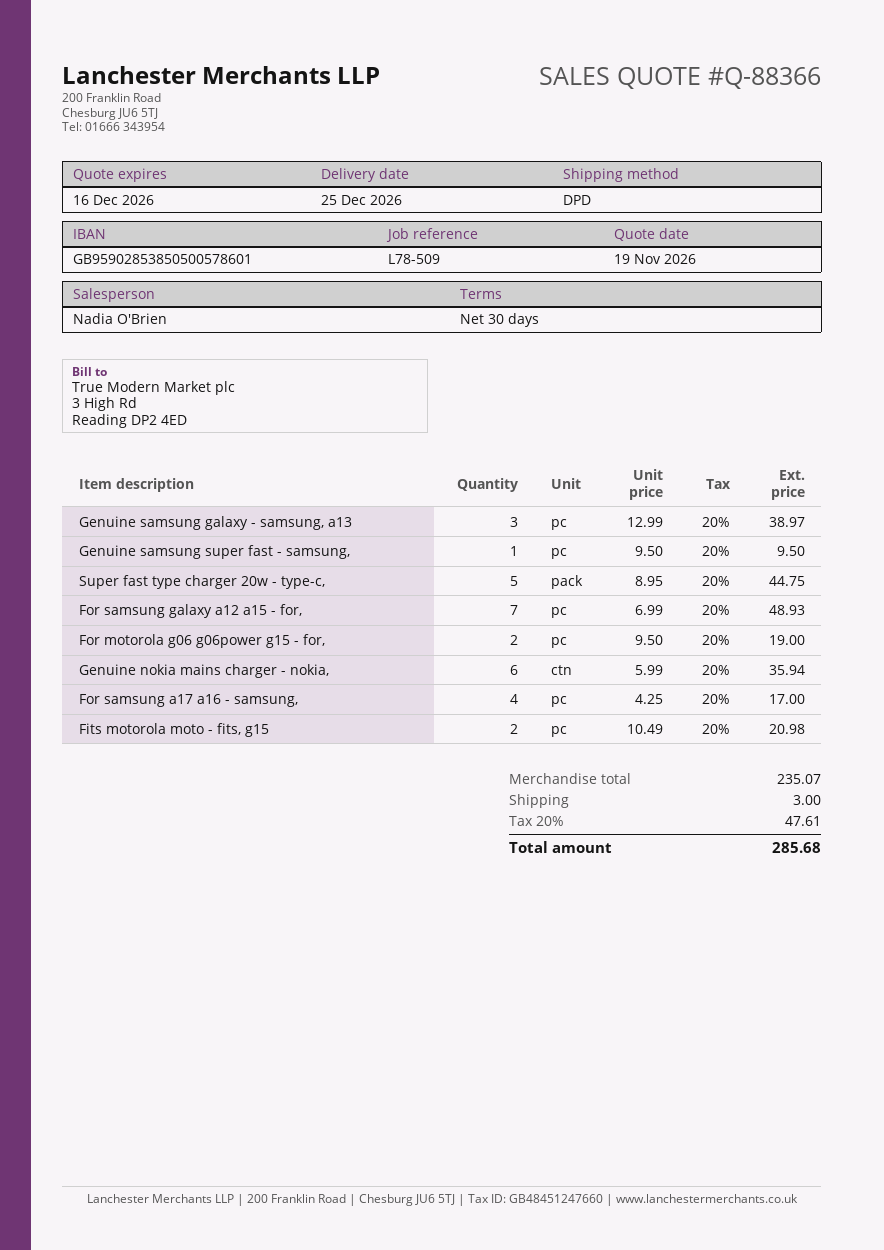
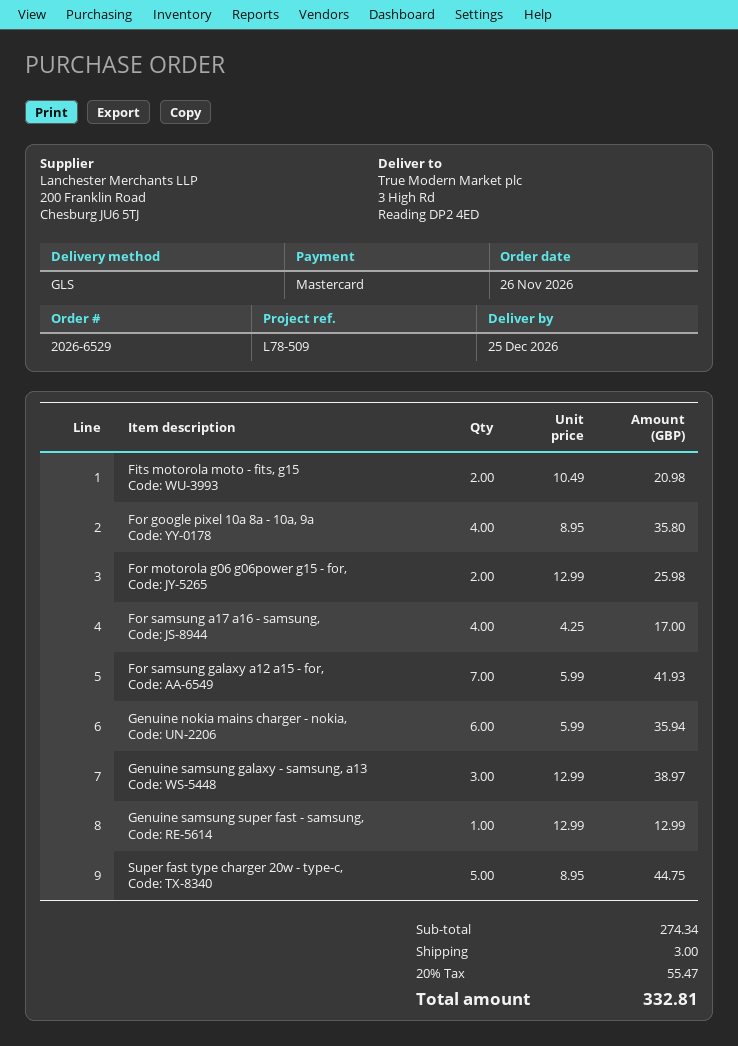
shipping method: DPD -> GLS
Genuine samsung super fast - samsung,: 1 x 9.50 = 9.50 -> 1 x 12.99 = 12.99
For samsung galaxy a12 a15 - for,: 7 x 6.99 = 48.93 -> 7 x 5.99 = 41.93
For motorola g06 g06power g15 - for,: 2 x 9.50 = 19.00 -> 2 x 12.99 = 25.98
For google pixel 10a 8a - 10a, 9a: none -> 4 x 8.95 = 35.80
subtotal: 235.07 -> 274.34
tax: 20% = 47.61 -> 20% = 55.47
total: 285.68 -> 332.81

